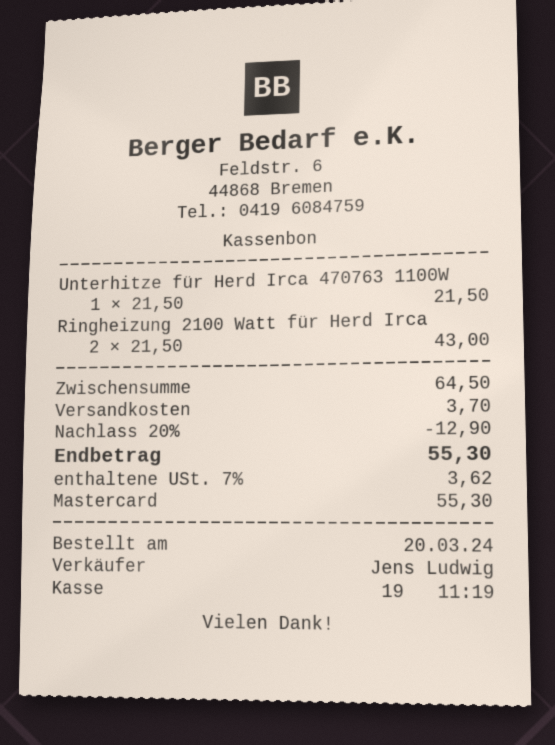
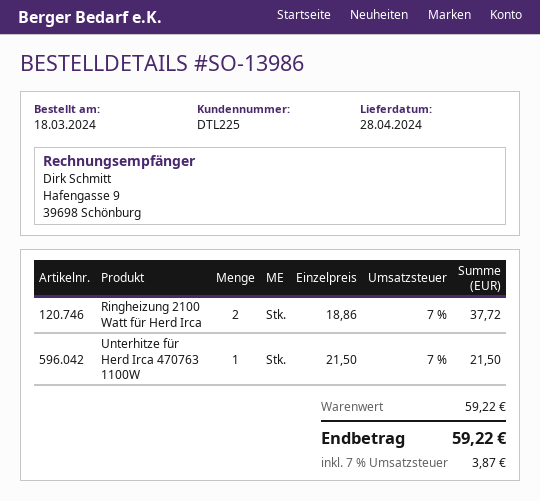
order date: 2024-03-20 -> 2024-03-18
Ringheizung 2100 Watt für Herd Irca: 2 x 21.50 = 43.00 -> 2 x 18.86 = 37.72
subtotal: 64.50 -> 59.22
discount: 20% = 12.90 -> none
shipping: 3.70 -> none
tax: 7% = 3.62 -> 7% = 3.87
total: 55.30 -> 59.22

